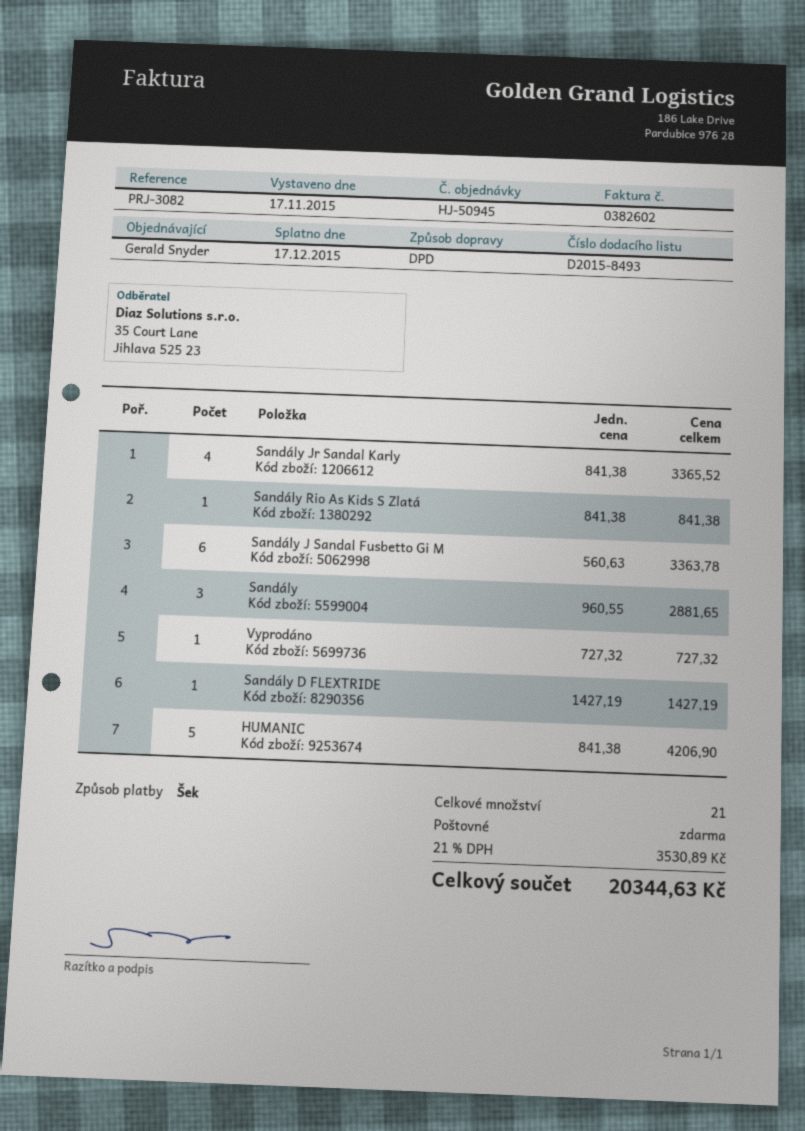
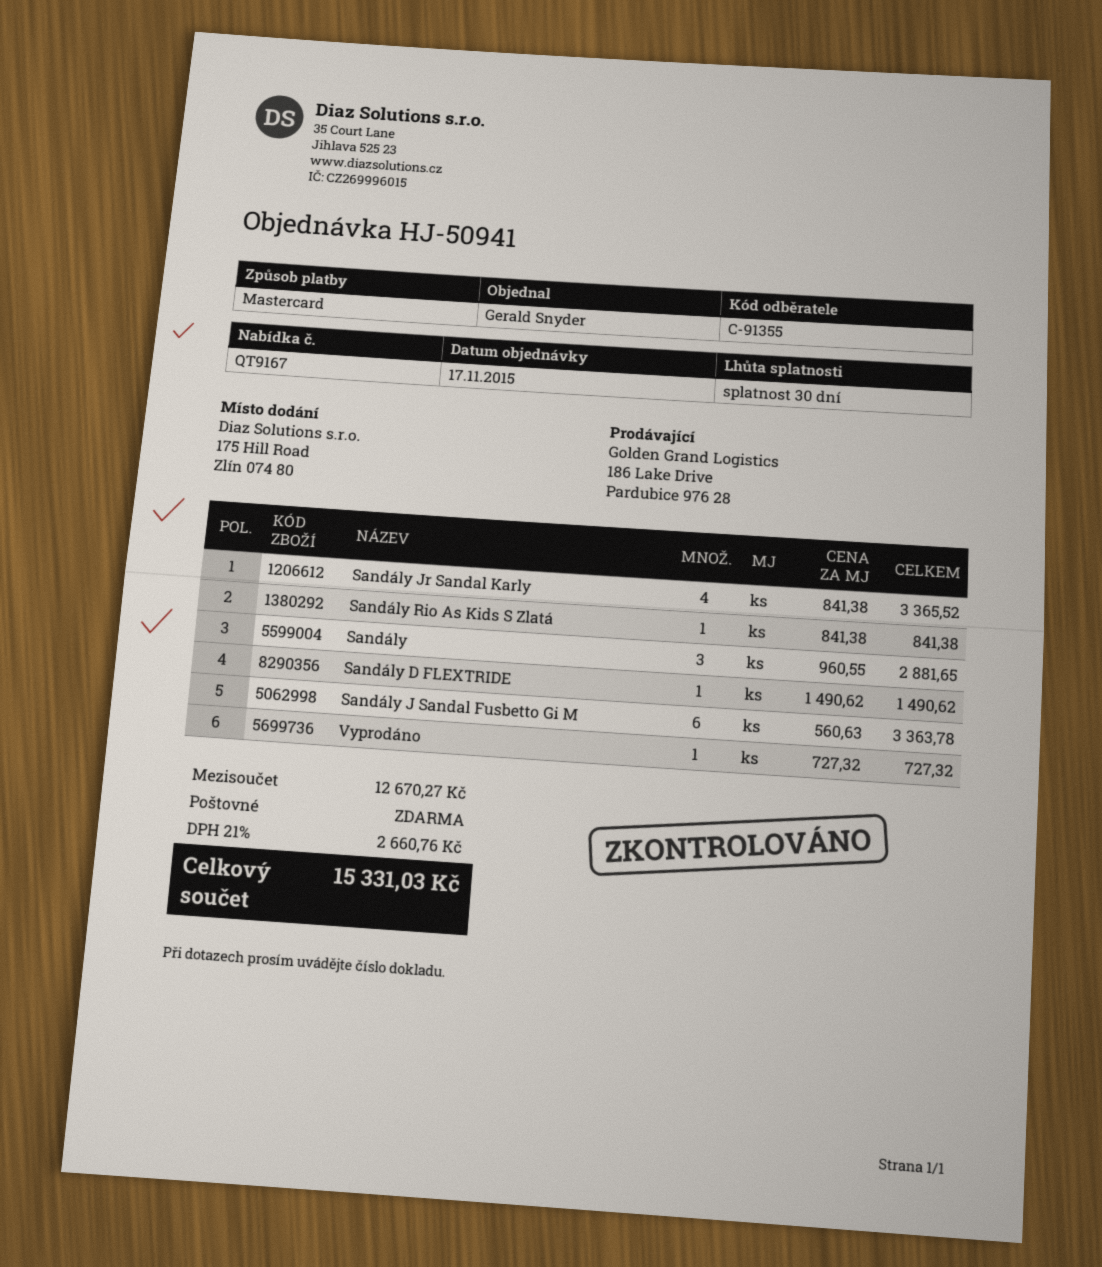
order number: HJ-50945 -> HJ-50941
payment method: cheque -> Mastercard
Sandály D FLEXTRIDE: 1 x 1427.19 = 1427.19 -> 1 x 1490.62 = 1490.62
HUMANIC: 5 x 841.38 = 4206.90 -> none
tax: 21% = 3530.89 -> 21% = 2660.76
total: 20344.63 -> 15331.03

